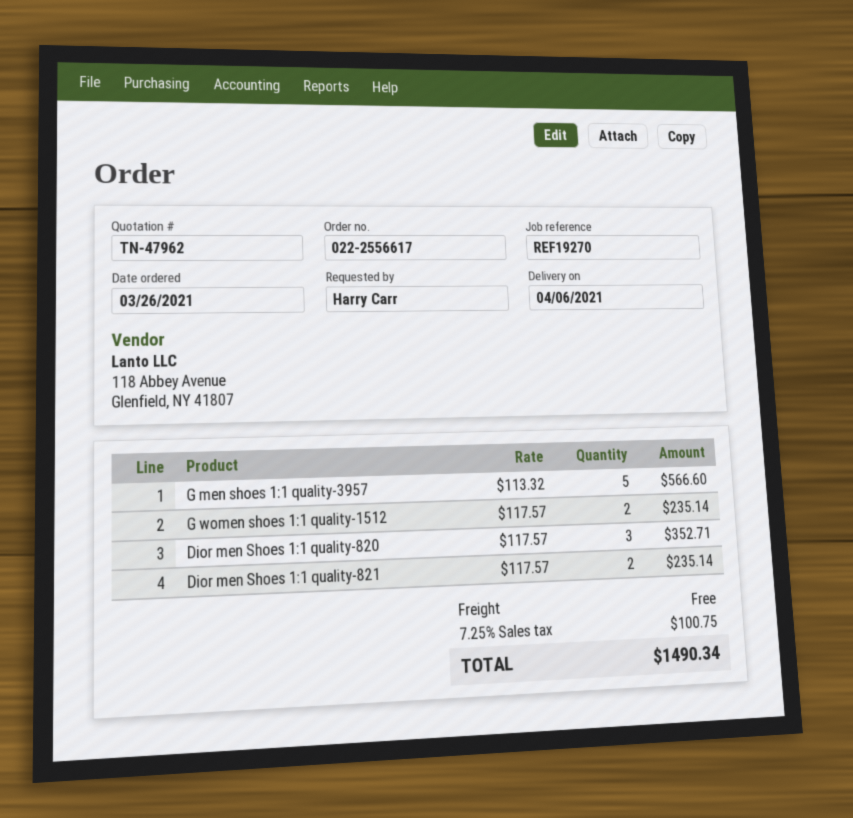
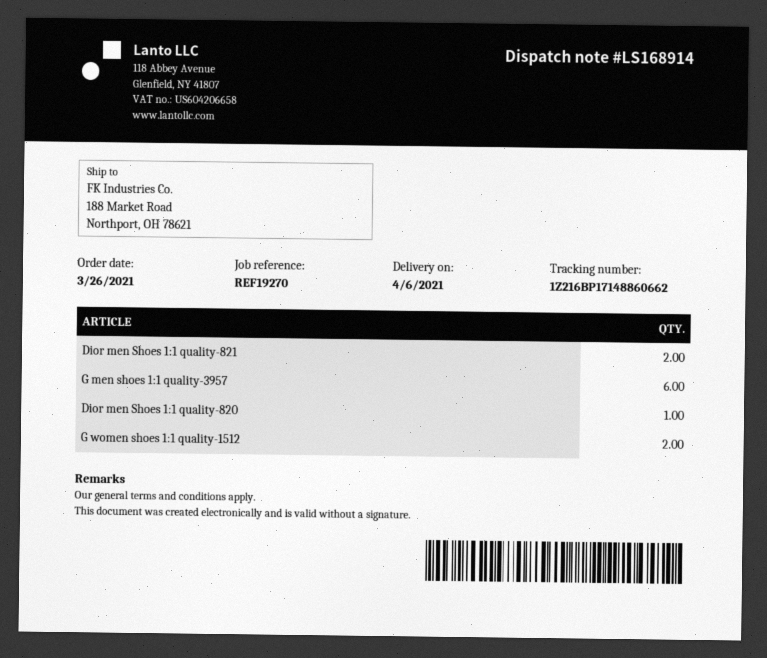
G men shoes 1:1 quality-3957: 5 -> 6
Dior men Shoes 1:1 quality-820: 3 -> 1

